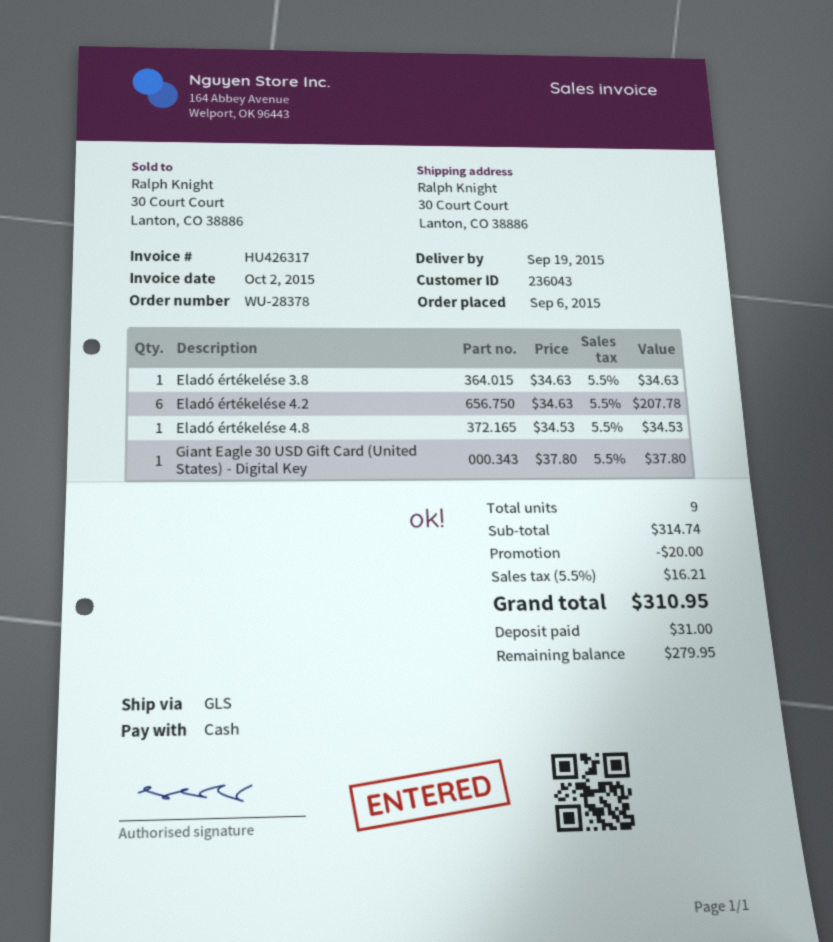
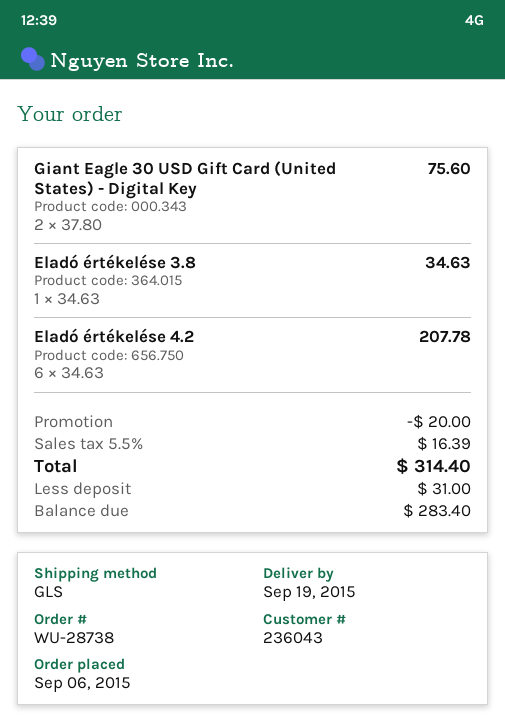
order number: WU-28378 -> WU-28738
Eladó értékelése 4.8: 1 x 34.53 = 34.53 -> none
Giant Eagle 30 USD Gift Card (United States) - Digital Key: 1 x 37.80 = 37.80 -> 2 x 37.80 = 75.60
tax: 5.5% = 16.21 -> 5.5% = 16.39
total: 310.95 -> 314.40
balance: 279.95 -> 283.40

